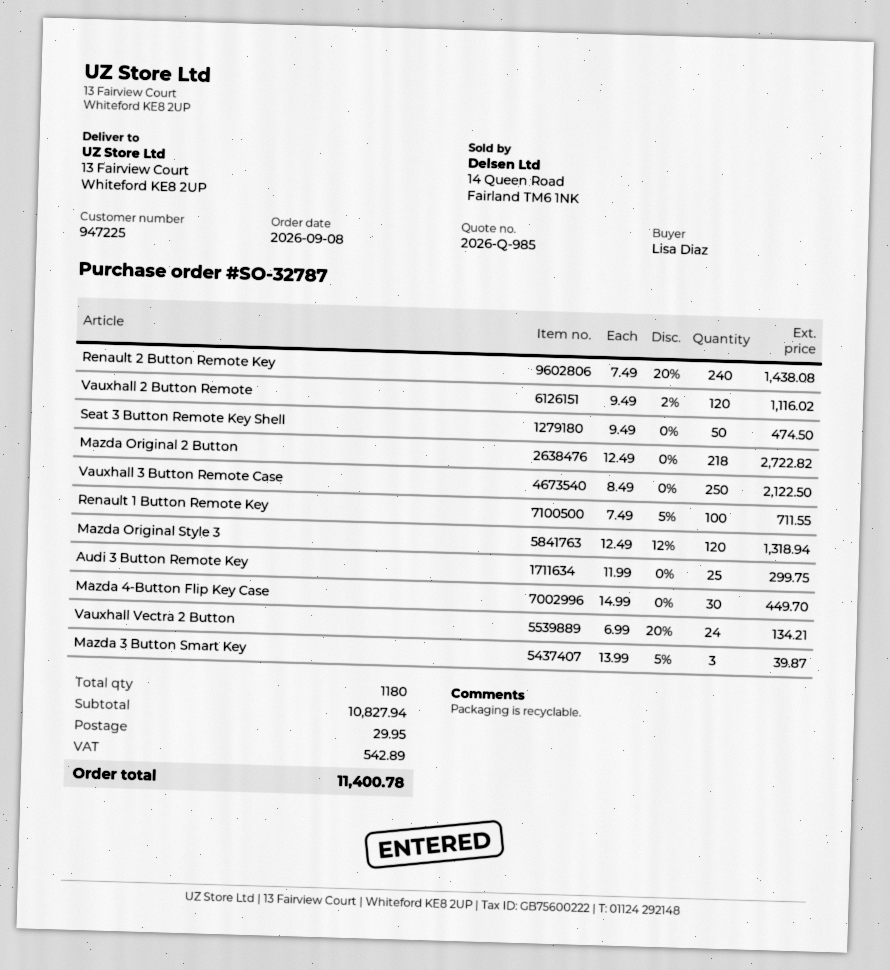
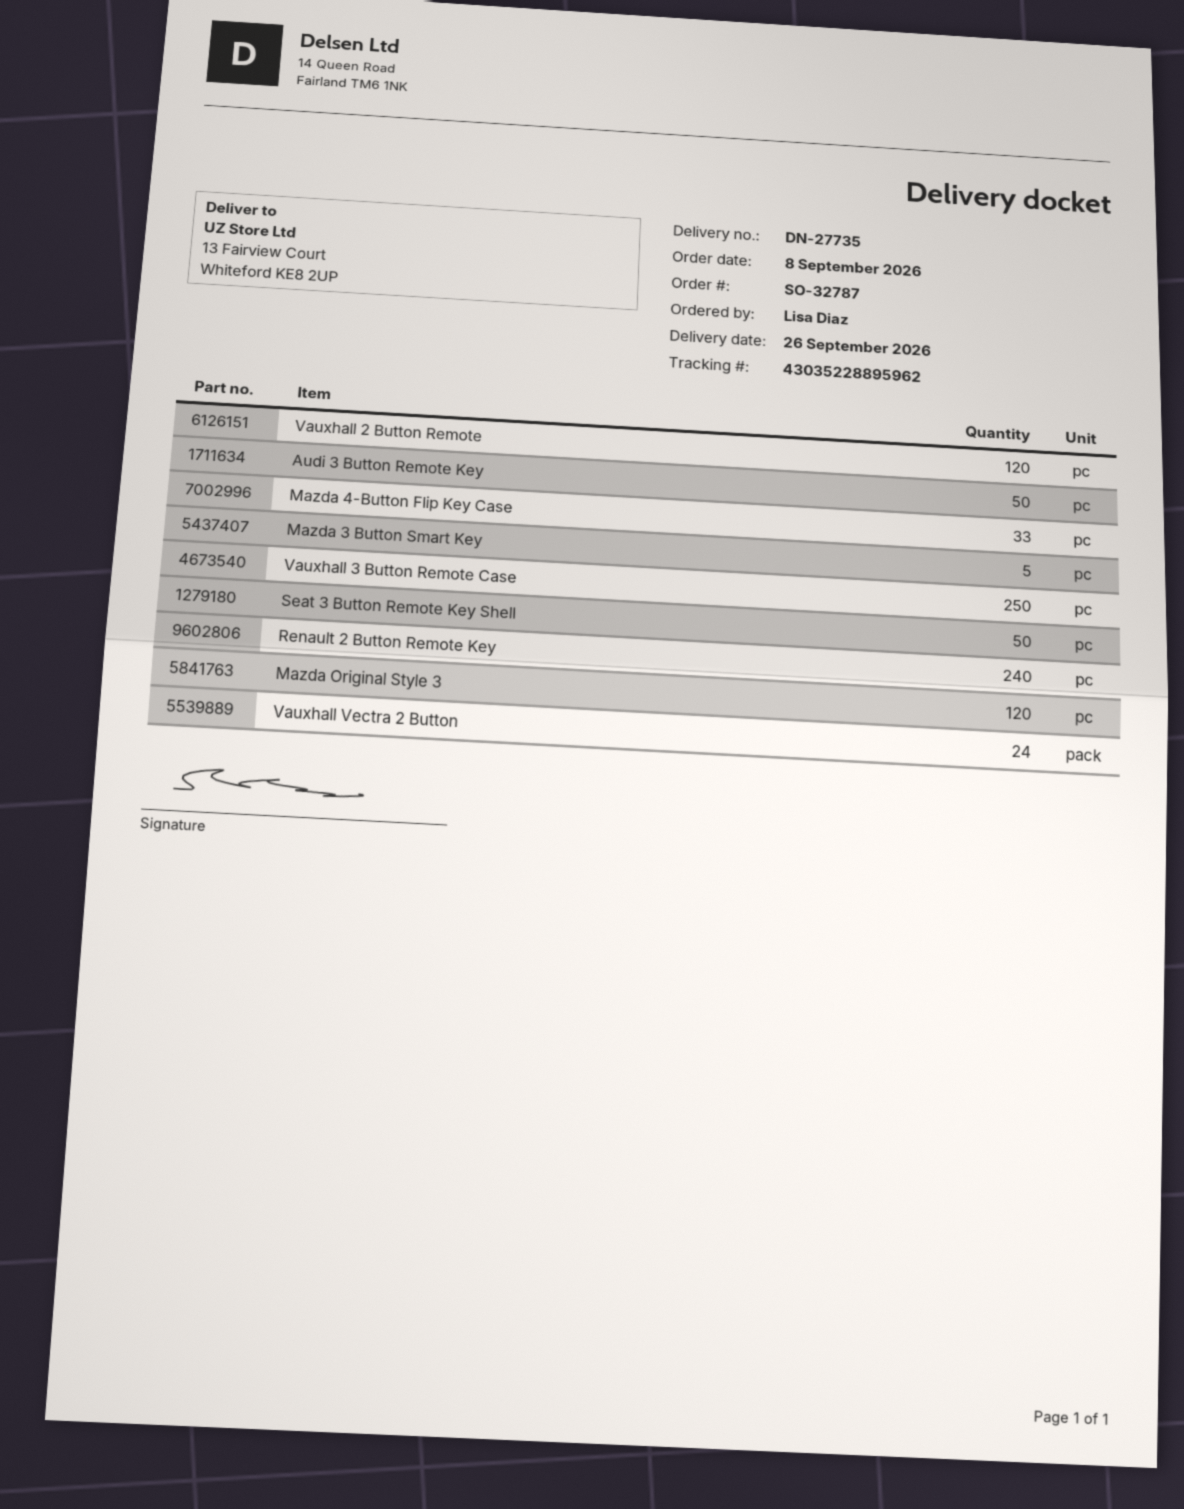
Mazda Original 2 Button: 218 -> none
Renault 1 Button Remote Key: 100 -> none
Audi 3 Button Remote Key: 25 -> 50
Mazda 4-Button Flip Key Case: 30 -> 33
Mazda 3 Button Smart Key: 3 -> 5

